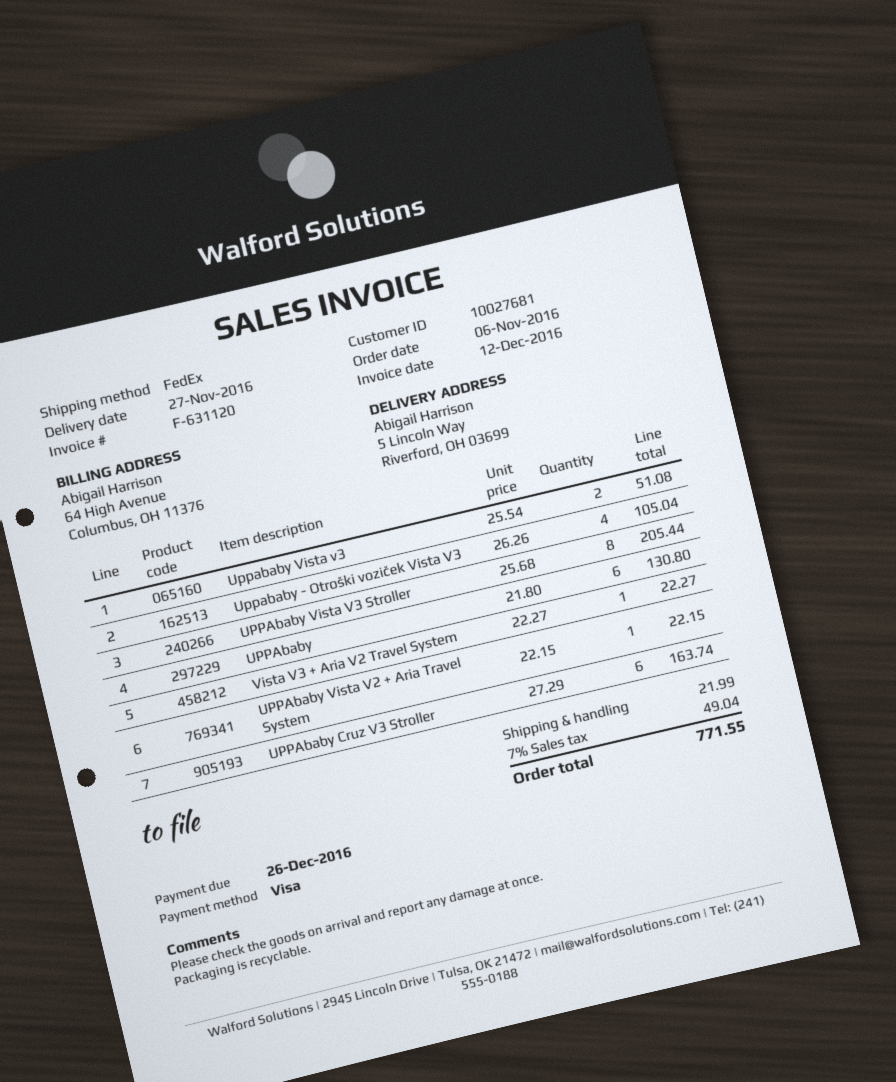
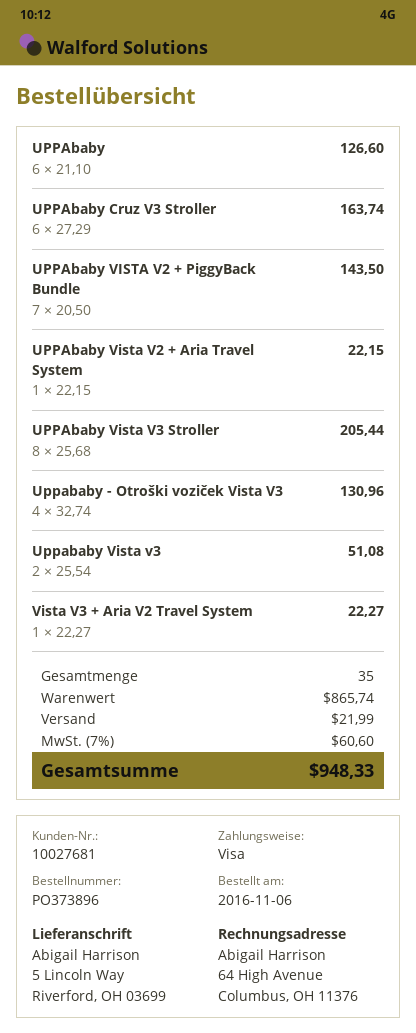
Uppababy - Otroški voziček Vista V3: 4 x 26.26 = 105.04 -> 4 x 32.74 = 130.96
UPPAbaby: 6 x 21.80 = 130.80 -> 6 x 21.10 = 126.60
UPPAbaby VISTA V2 + PiggyBack Bundle: none -> 7 x 20.50 = 143.50
tax: 7% = 49.04 -> 7% = 60.60
total: 771.55 -> 948.33

